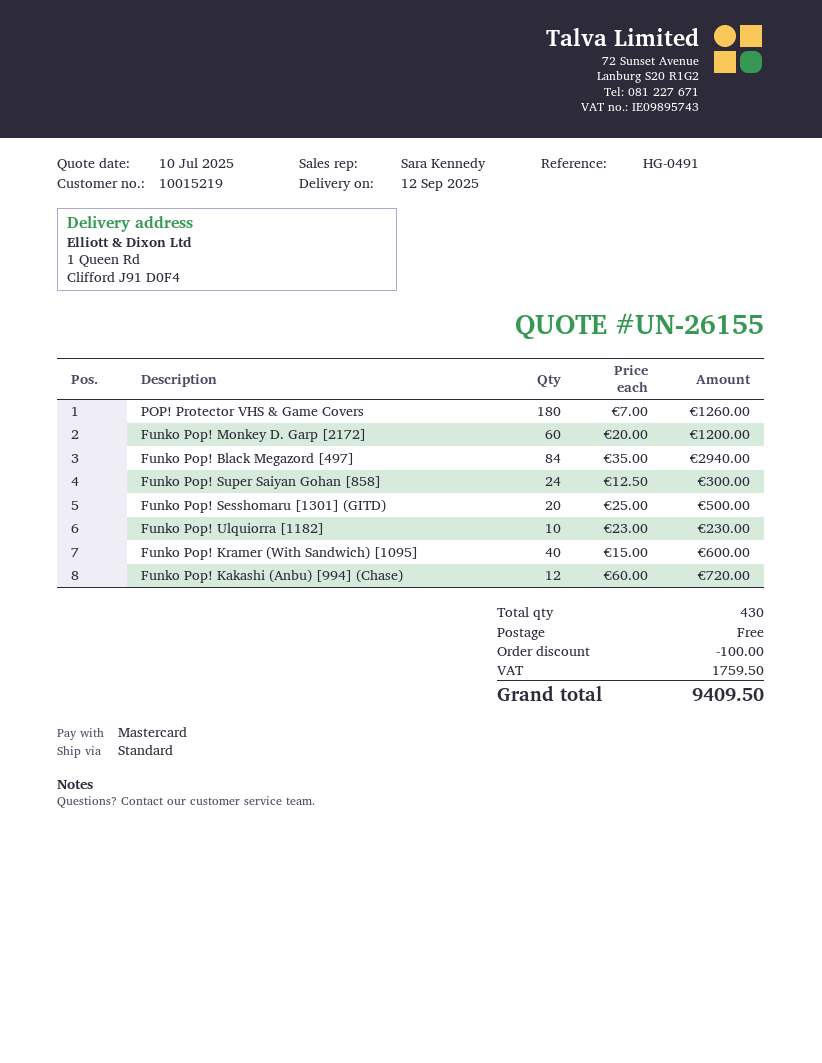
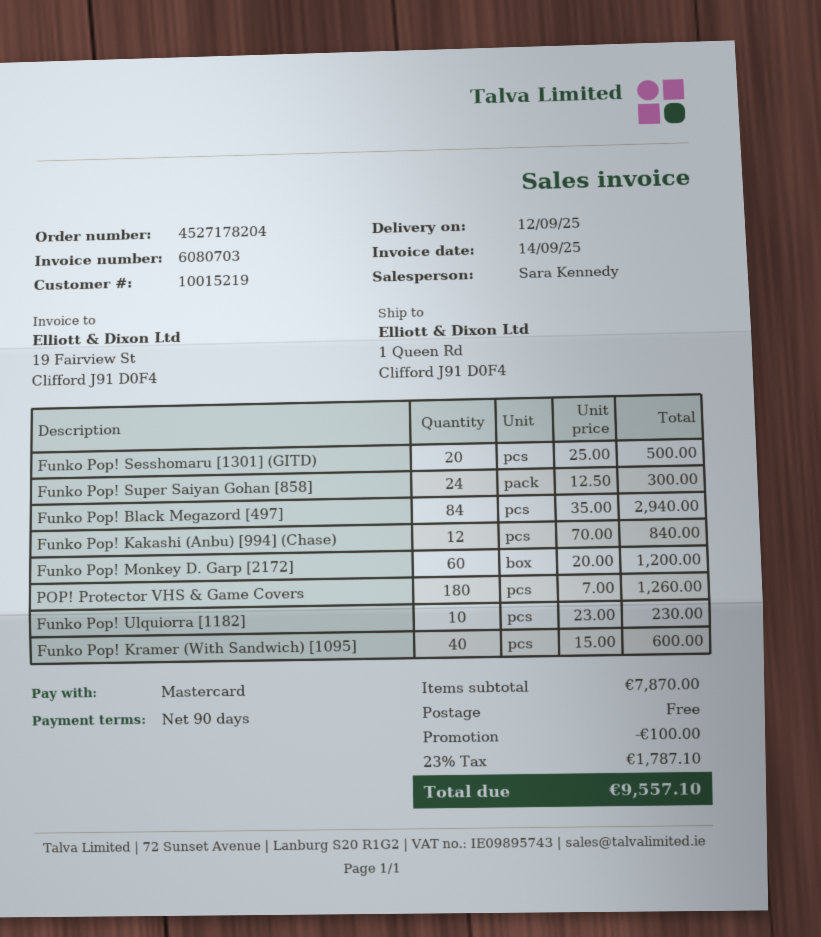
Funko Pop! Kakashi (Anbu) [994] (Chase): 12 x 60.00 = 720.00 -> 12 x 70.00 = 840.00
tax: 1759.50 -> 1787.10
total: 9409.50 -> 9557.10

